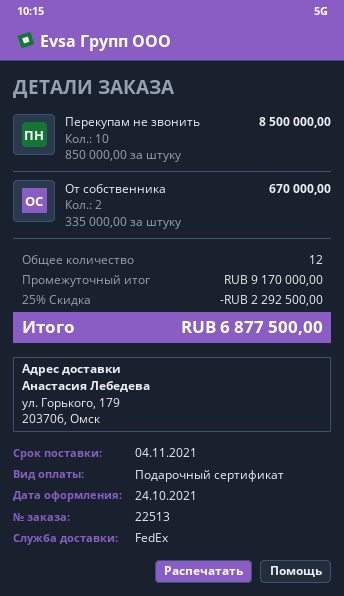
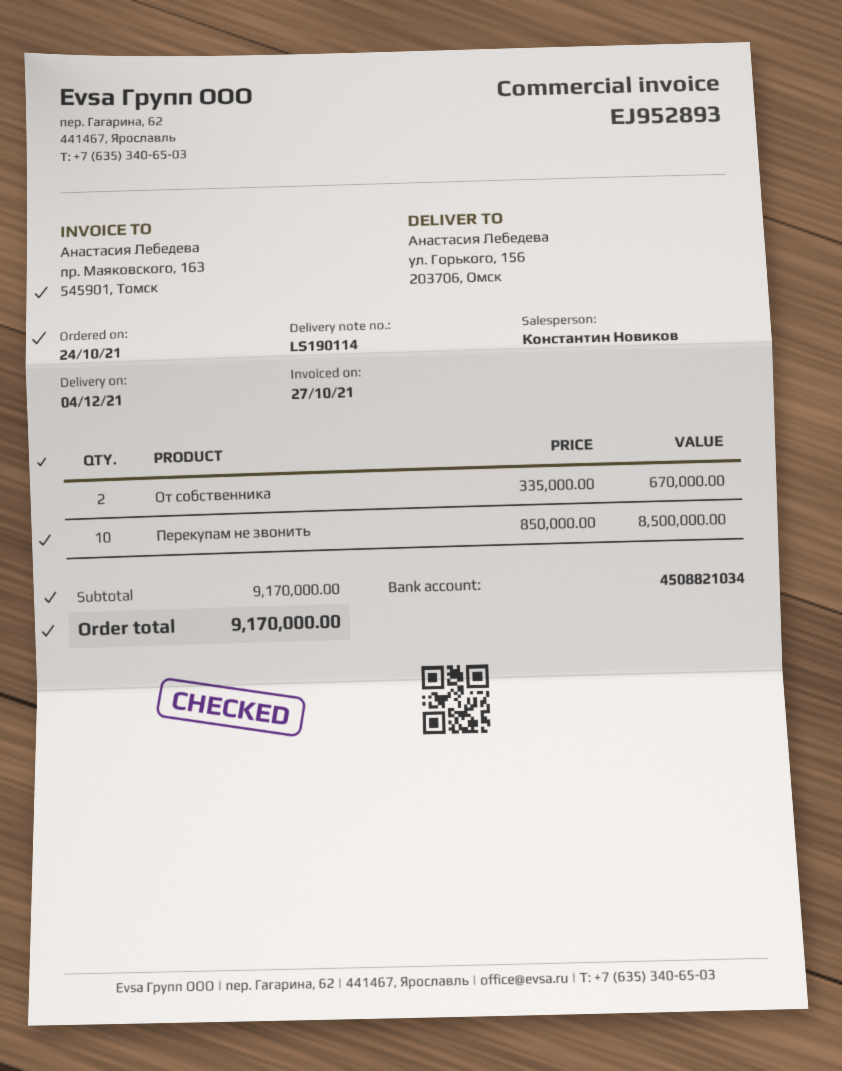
delivery date: 2021-11-04 -> 2021-12-04
ship to: ул. Горького, 179, 203706, Омск -> ул. Горького, 156, 203706, Омск
discount: 25% = 2292500.00 -> none
total: 6877500.00 -> 9170000.00

